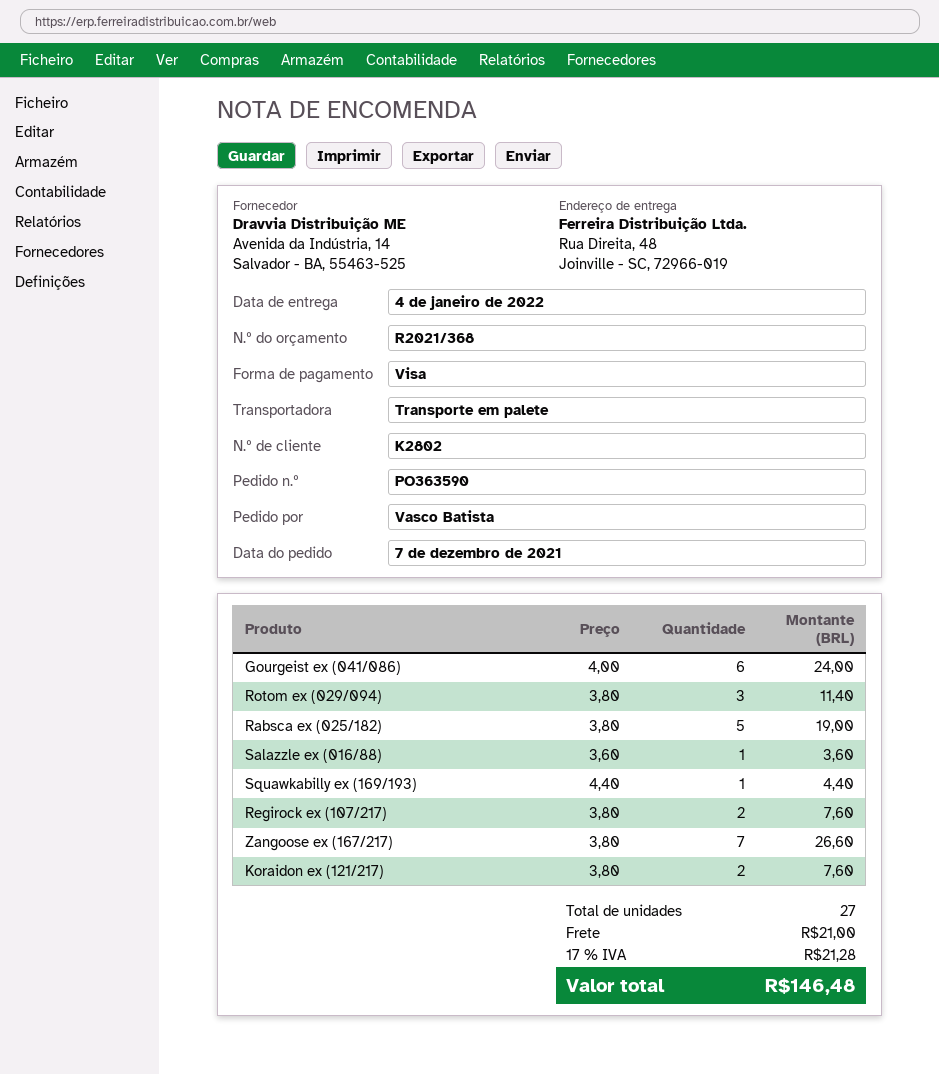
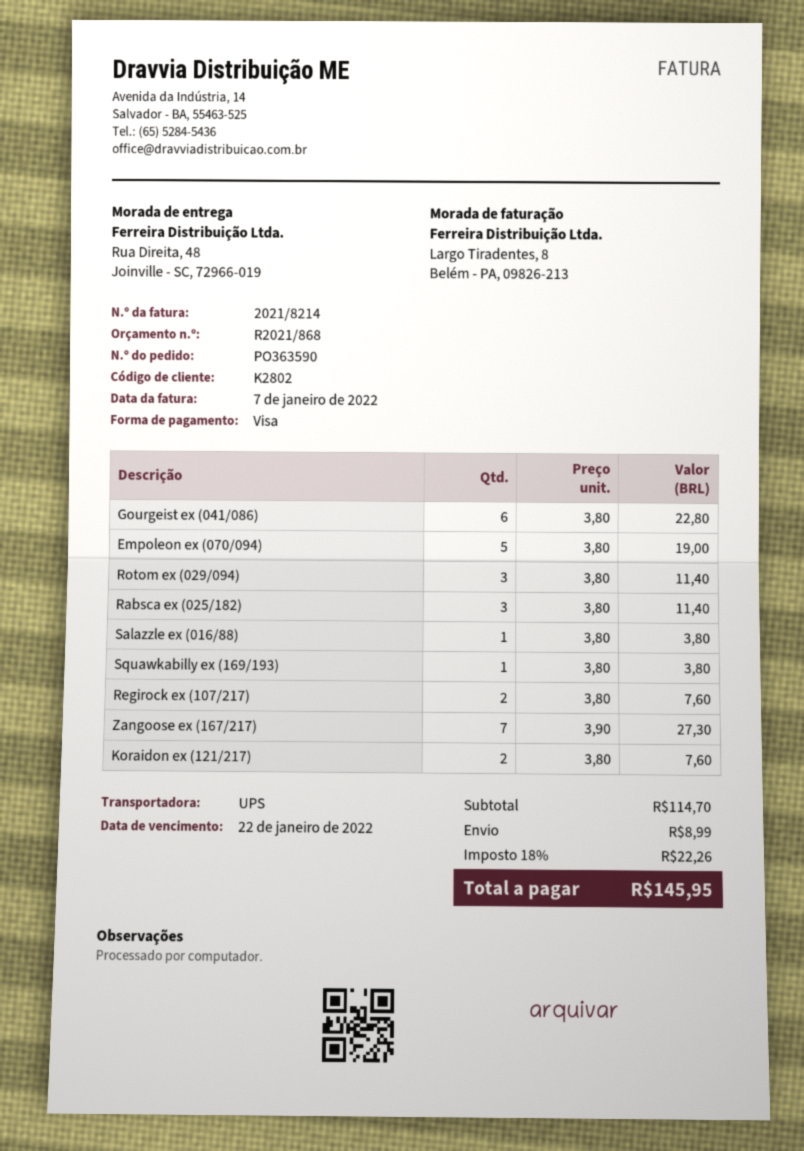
quote number: R2021/368 -> R2021/868
shipping method: pallet freight -> UPS
Gourgeist ex (041/086): 6 x 4.00 = 24.00 -> 6 x 3.80 = 22.80
Rabsca ex (025/182): 5 x 3.80 = 19.00 -> 3 x 3.80 = 11.40
Salazzle ex (016/88): 1 x 3.60 = 3.60 -> 1 x 3.80 = 3.80
Squawkabilly ex (169/193): 1 x 4.40 = 4.40 -> 1 x 3.80 = 3.80
Zangoose ex (167/217): 7 x 3.80 = 26.60 -> 7 x 3.90 = 27.30
Empoleon ex (070/094): none -> 5 x 3.80 = 19.00
shipping: 21.00 -> 8.99
tax: 17% = 21.28 -> 18% = 22.26
total: 146.48 -> 145.95

